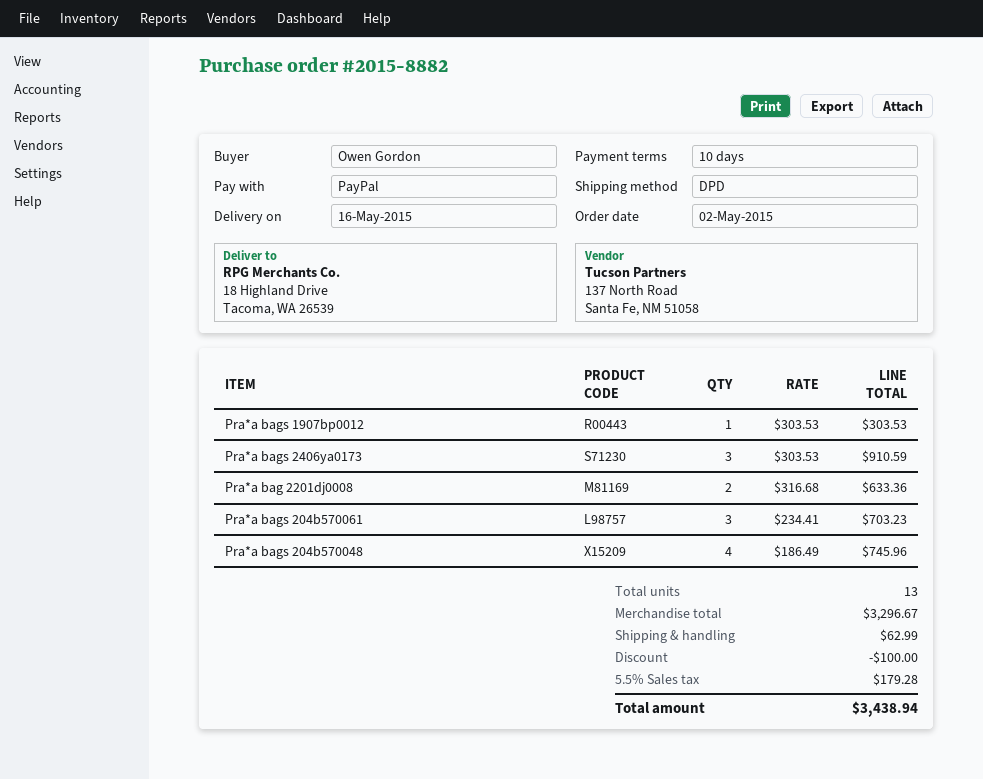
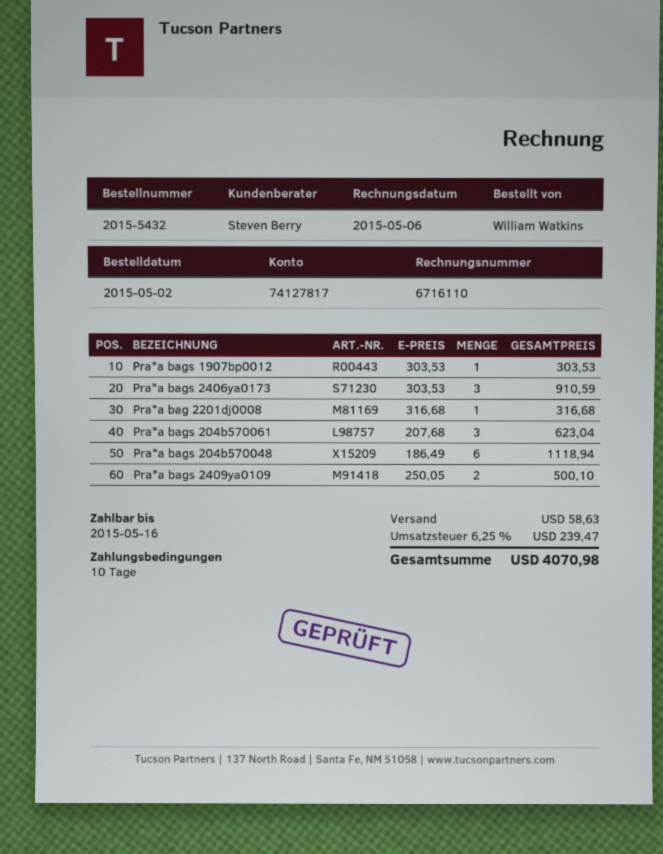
order number: 2015-8882 -> 2015-5432
ordered by: Owen Gordon -> William Watkins
Pra*a bag 2201dj0008: 2 x 316.68 = 633.36 -> 1 x 316.68 = 316.68
Pra*a bags 204b570061: 3 x 234.41 = 703.23 -> 3 x 207.68 = 623.04
Pra*a bags 204b570048: 4 x 186.49 = 745.96 -> 6 x 186.49 = 1118.94
Pra*a bags 2409ya0109: none -> 2 x 250.05 = 500.10
discount: 100.00 -> none
shipping: 62.99 -> 58.63
tax: 5.5% = 179.28 -> 6.25% = 239.47
total: 3438.94 -> 4070.98

